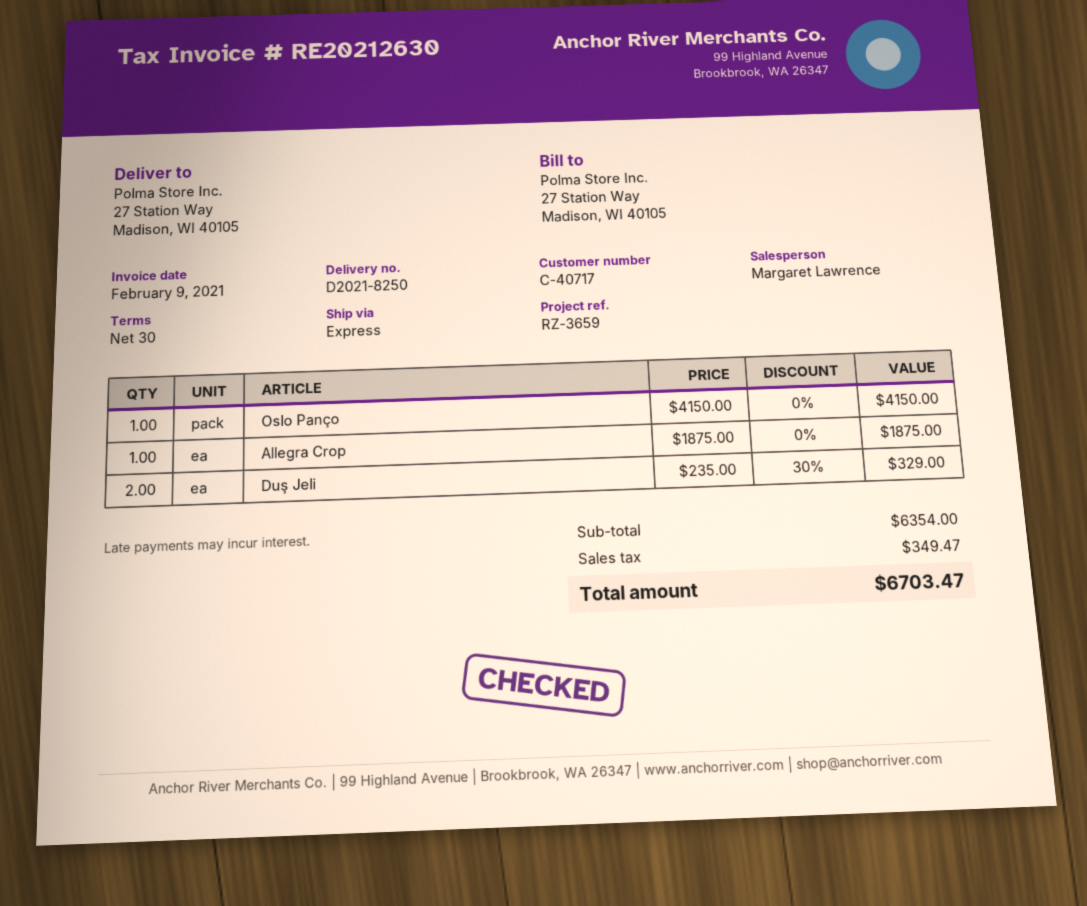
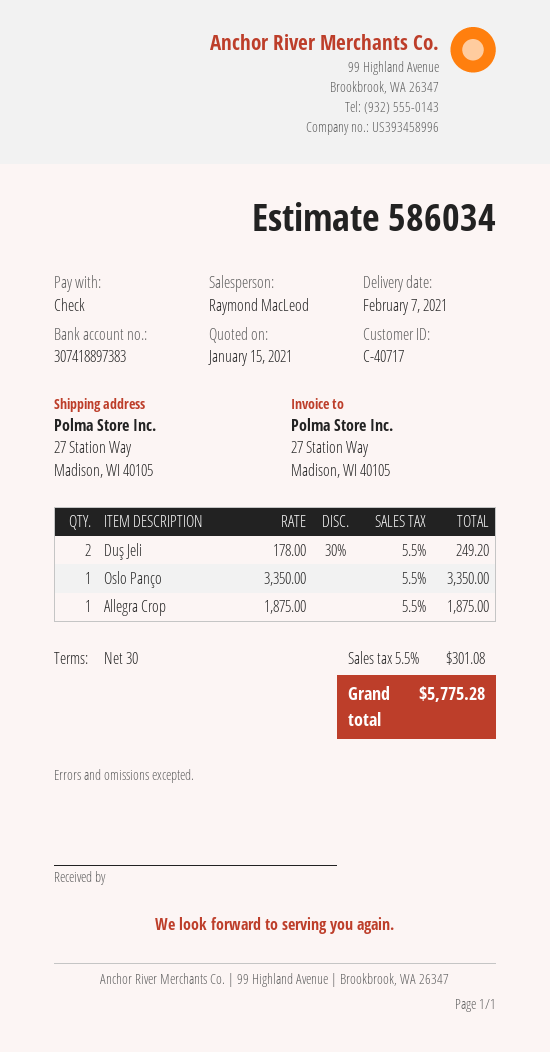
sales rep: Margaret Lawrence -> Raymond MacLeod
Oslo Panço: 1 x 4150.00 = 4150.00 -> 1 x 3350.00 = 3350.00
Duş Jeli: 2 x 235.00 - 30% = 329.00 -> 2 x 178.00 - 30% = 249.20
tax: 349.47 -> 301.08
total: 6703.47 -> 5775.28

